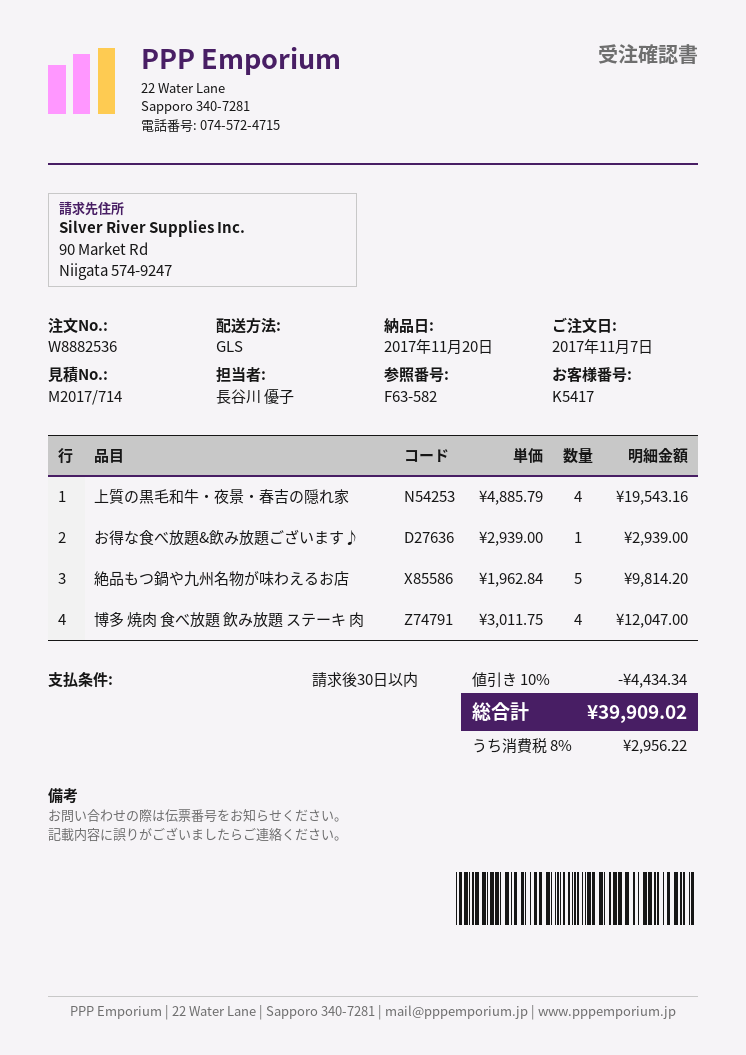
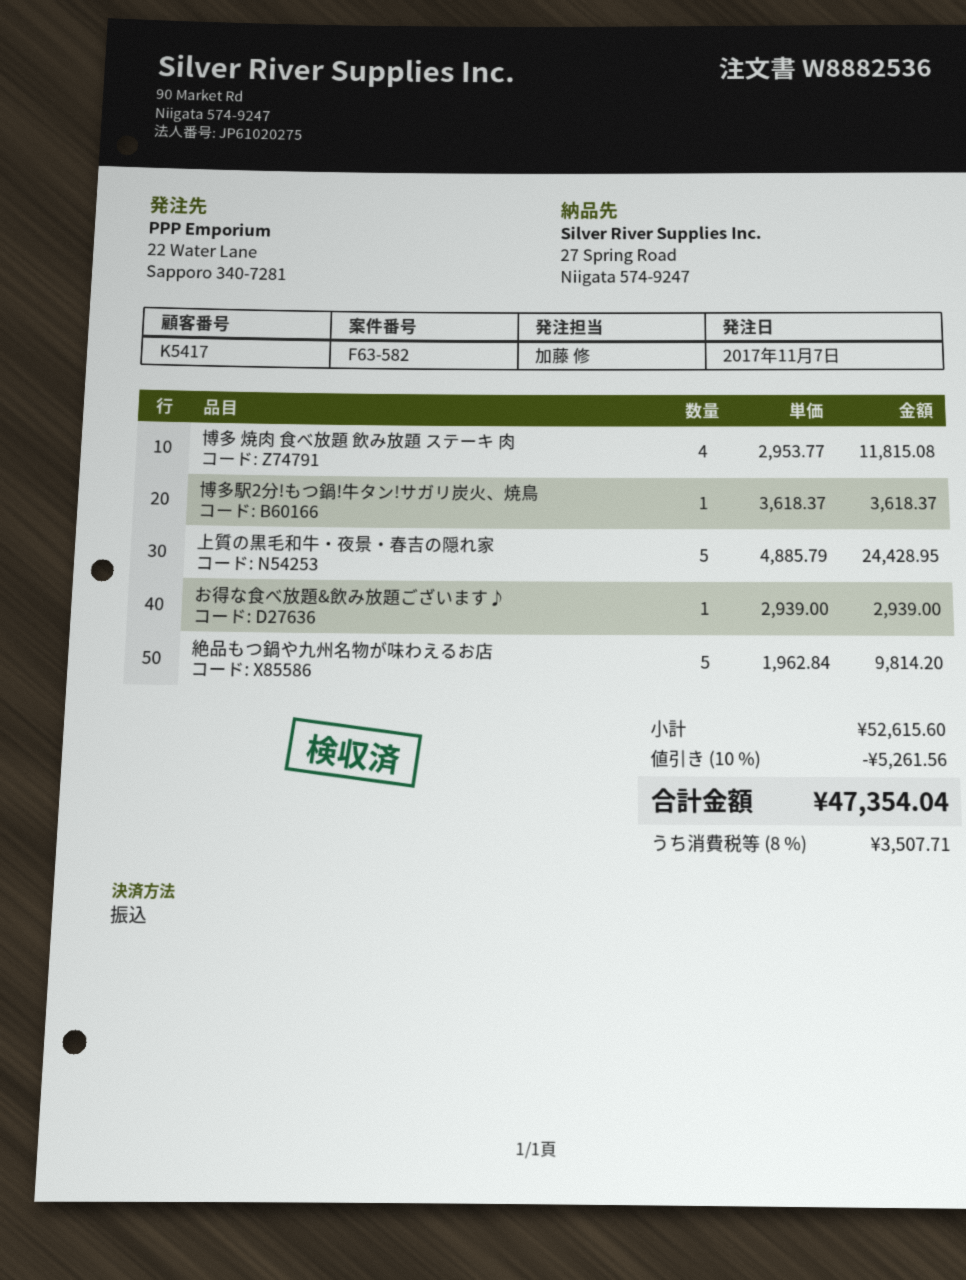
上質の黒毛和牛・夜景・春吉の隠れ家: 4 x 4885.79 = 19543.16 -> 5 x 4885.79 = 24428.95
博多 焼肉 食べ放題 飲み放題 ステーキ 肉: 4 x 3011.75 = 12047.00 -> 4 x 2953.77 = 11815.08
博多駅2分!もつ鍋!牛タン!サガリ炭火、焼鳥: none -> 1 x 3618.37 = 3618.37
discount: 10% = 4434.34 -> 10% = 5261.56
tax: 8% = 2956.22 -> 8% = 3507.71
total: 39909.02 -> 47354.04

